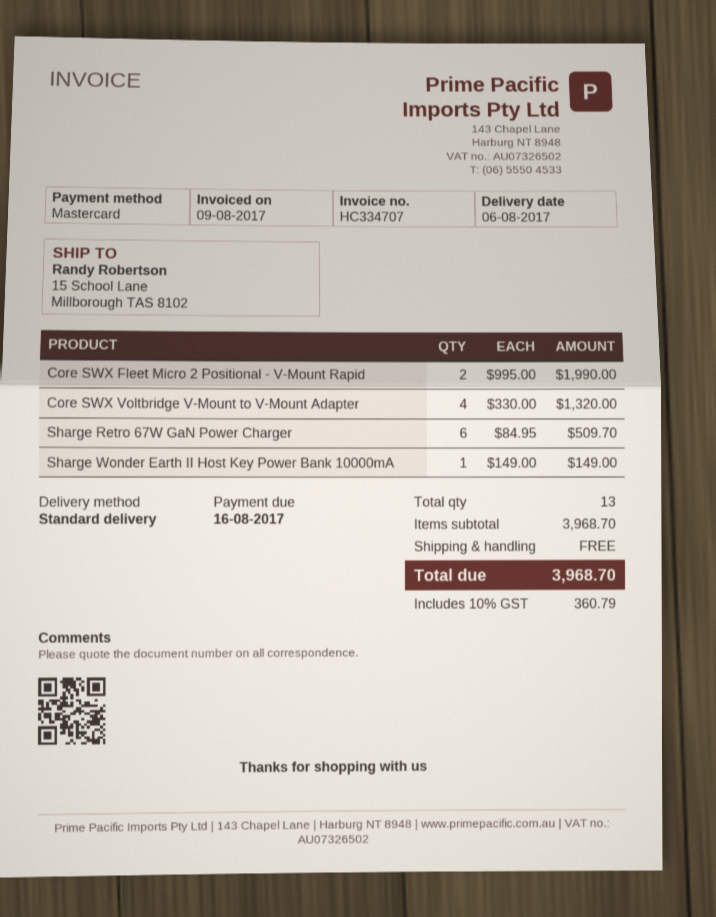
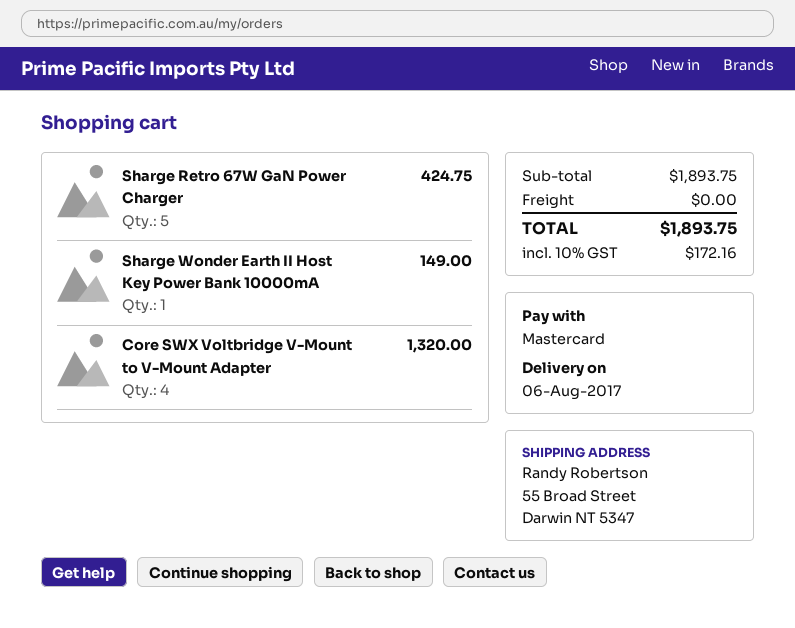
ship to: 15 School Lane, Millborough TAS 8102 -> 55 Broad Street, Darwin NT 5347
Core SWX Fleet Micro 2 Positional - V-Mount Rapid: 2 for 1990.00 -> none
Sharge Retro 67W GaN Power Charger: 6 for 509.70 -> 5 for 424.75
subtotal: 3968.70 -> 1893.75
tax: 10% = 360.79 -> 10% = 172.16
total: 3968.70 -> 1893.75

